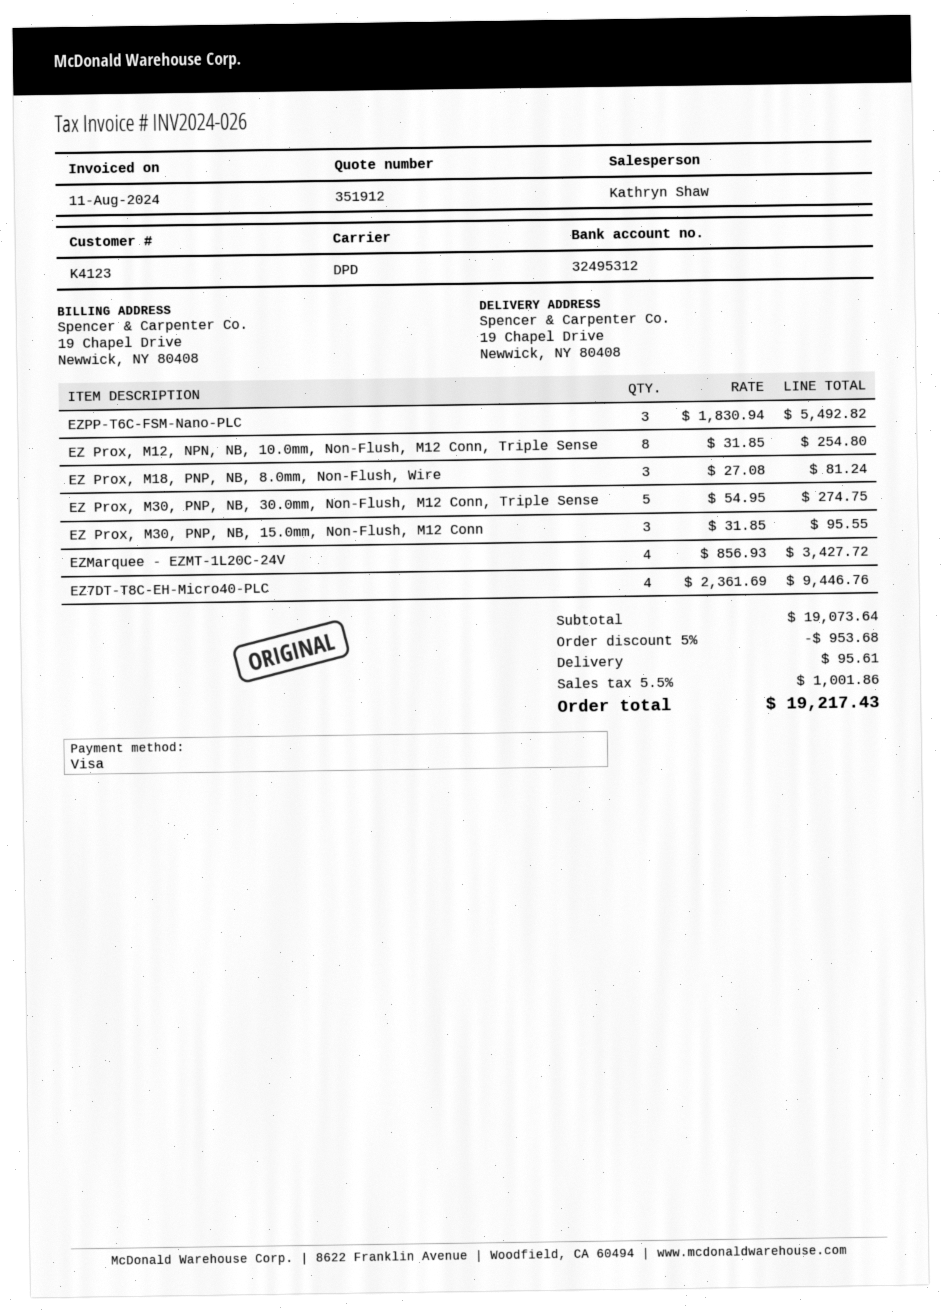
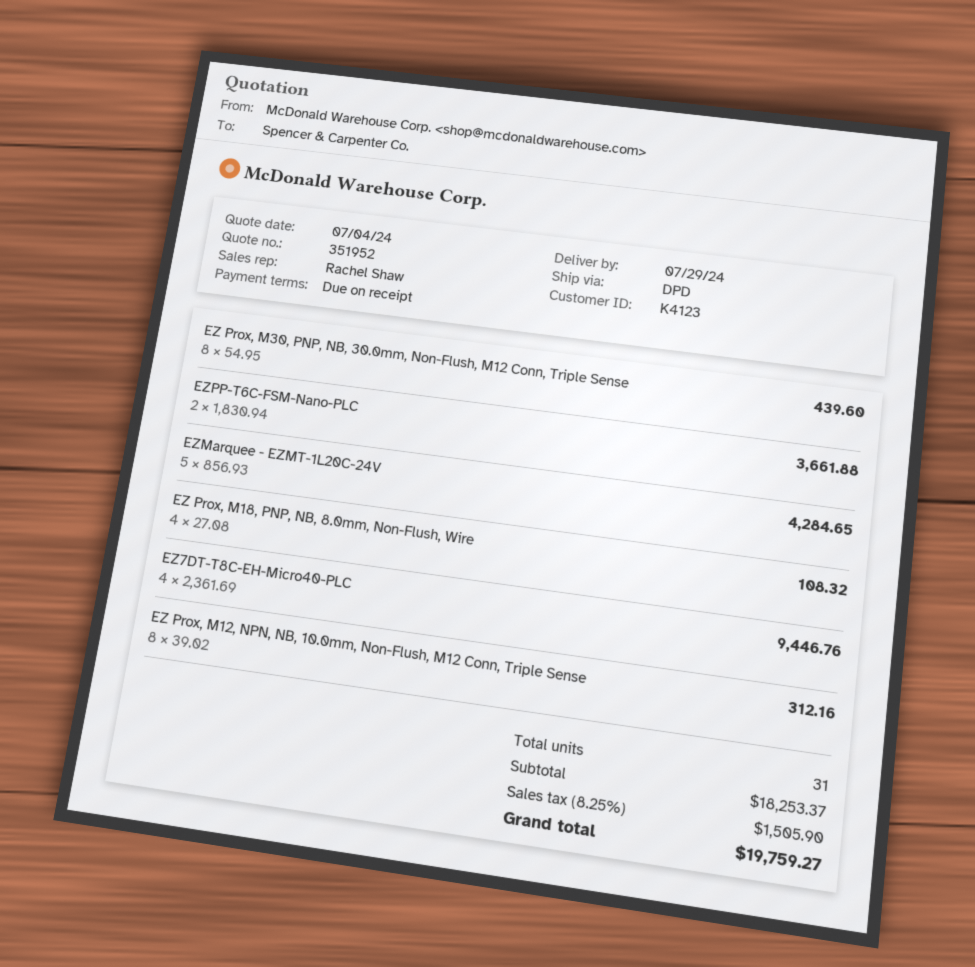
quote number: 351912 -> 351952
sales rep: Kathryn Shaw -> Rachel Shaw
EZPP-T6C-FSM-Nano-PLC: 3 x 1830.94 = 5492.82 -> 2 x 1830.94 = 3661.88
EZ Prox, M12, NPN, NB, 10.0mm, Non-Flush, M12 Conn, Triple Sense: 8 x 31.85 = 254.80 -> 8 x 39.02 = 312.16
EZ Prox, M18, PNP, NB, 8.0mm, Non-Flush, Wire: 3 x 27.08 = 81.24 -> 4 x 27.08 = 108.32
EZ Prox, M30, PNP, NB, 30.0mm, Non-Flush, M12 Conn, Triple Sense: 5 x 54.95 = 274.75 -> 8 x 54.95 = 439.60
EZ Prox, M30, PNP, NB, 15.0mm, Non-Flush, M12 Conn: 3 x 31.85 = 95.55 -> none
EZMarquee - EZMT-1L20C-24V: 4 x 856.93 = 3427.72 -> 5 x 856.93 = 4284.65
subtotal: 19073.64 -> 18253.37
discount: 5% = 953.68 -> none
shipping: 95.61 -> none
tax: 5.5% = 1001.86 -> 8.25% = 1505.90
total: 19217.43 -> 19759.27

